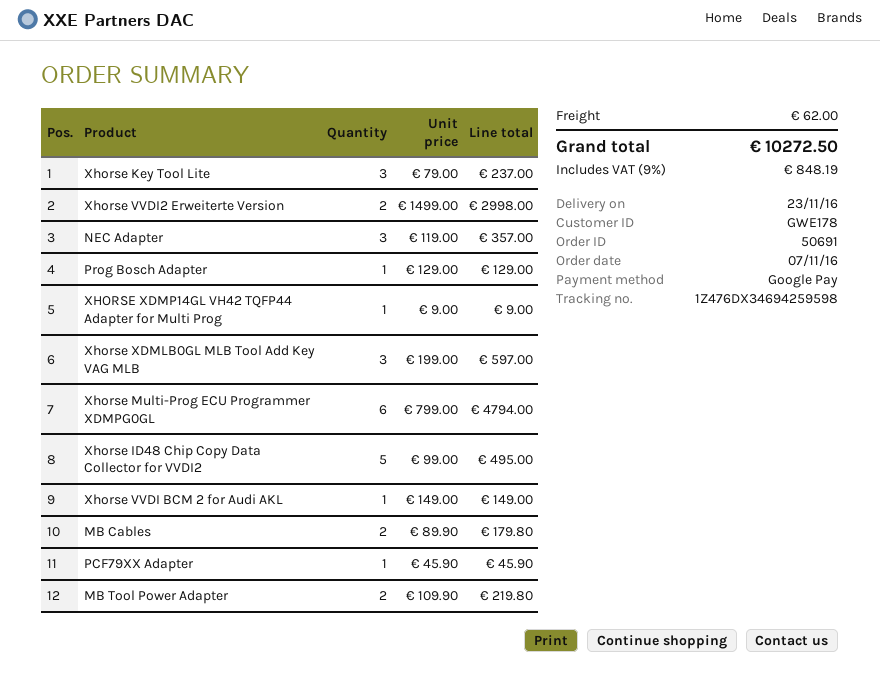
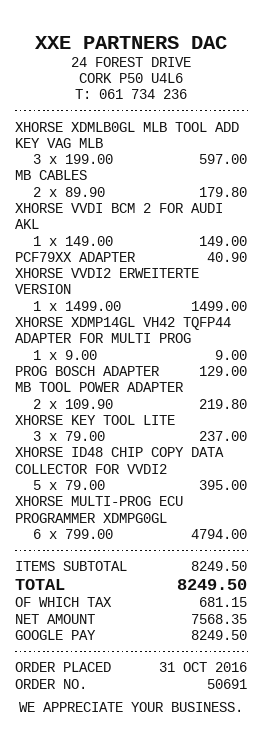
order date: 2016-11-07 -> 2016-10-31
Xhorse VVDI2 Erweiterte Version: 2 x 1499.00 = 2998.00 -> 1 x 1499.00 = 1499.00
NEC Adapter: 3 x 119.00 = 357.00 -> none
Xhorse ID48 Chip Copy Data Collector for VVDI2: 5 x 99.00 = 495.00 -> 5 x 79.00 = 395.00
PCF79XX Adapter: 1 x 45.90 = 45.90 -> 1 x 40.90 = 40.90
shipping: 62.00 -> none
tax: 848.19 -> 681.15
total: 10272.50 -> 8249.50

